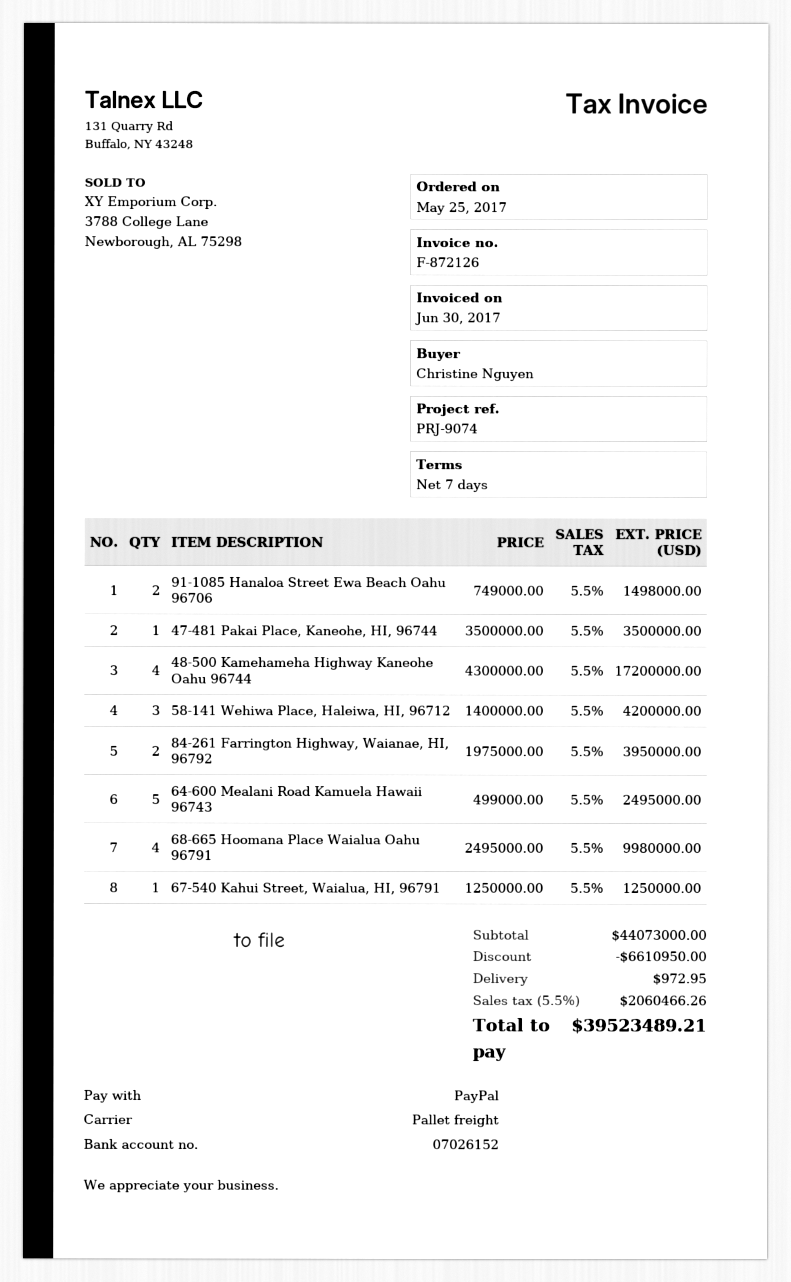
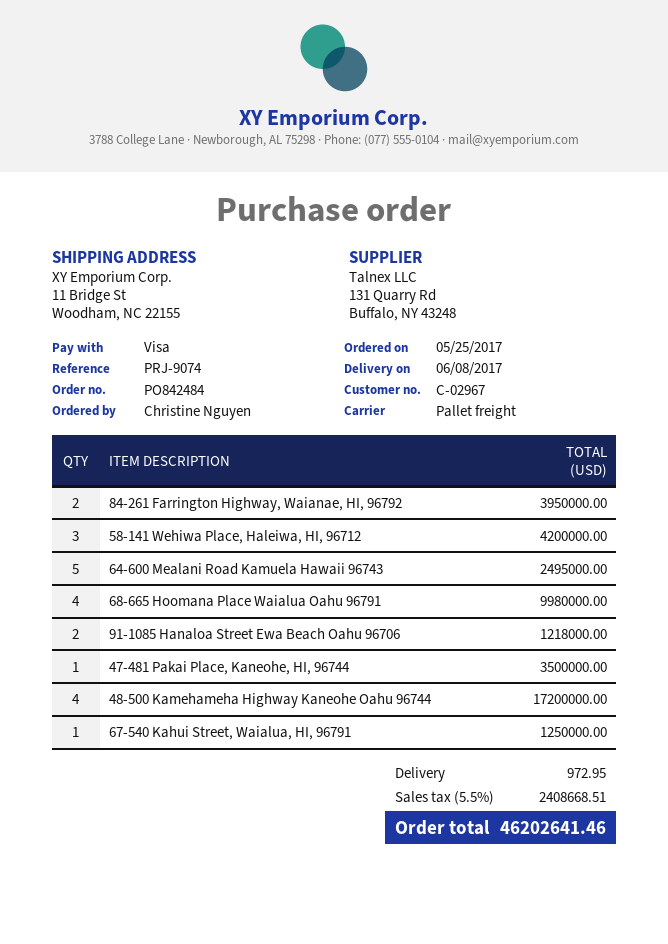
payment method: PayPal -> Visa
91-1085 Hanaloa Street Ewa Beach Oahu 96706: 2 for 1498000.00 -> 2 for 1218000.00
discount: 6610950.00 -> none
tax: 5.5% = 2060466.26 -> 5.5% = 2408668.51
total: 39523489.21 -> 46202641.46

